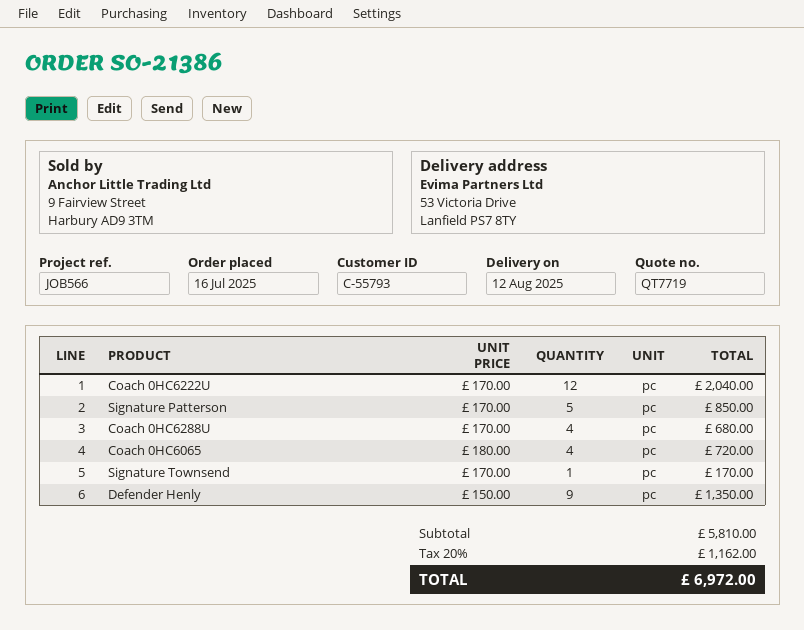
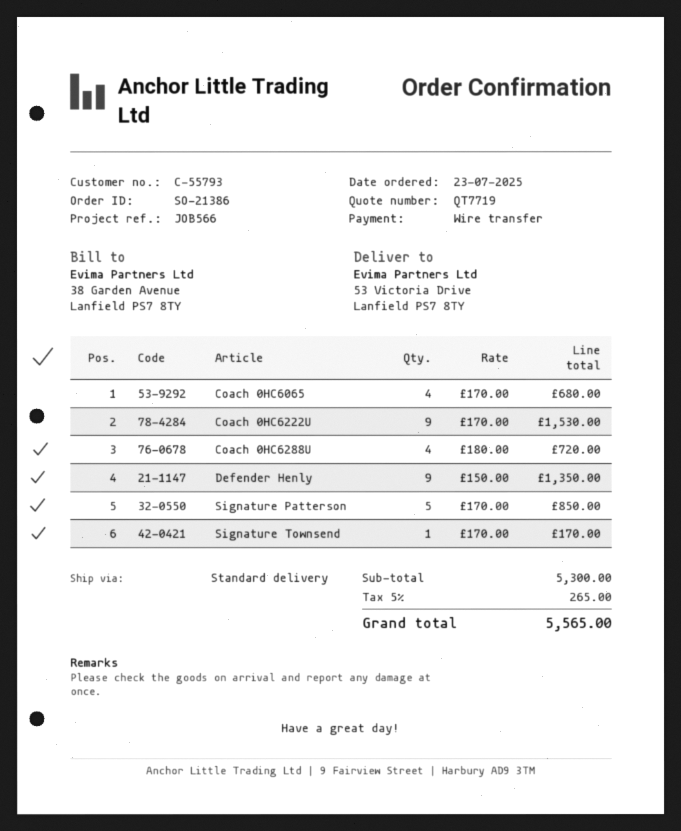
order date: 2025-07-16 -> 2025-07-23
Coach 0HC6222U: 12 x 170.00 = 2040.00 -> 9 x 170.00 = 1530.00
Coach 0HC6288U: 4 x 170.00 = 680.00 -> 4 x 180.00 = 720.00
Coach 0HC6065: 4 x 180.00 = 720.00 -> 4 x 170.00 = 680.00
subtotal: 5810.00 -> 5300.00
tax: 20% = 1162.00 -> 5% = 265.00
total: 6972.00 -> 5565.00

